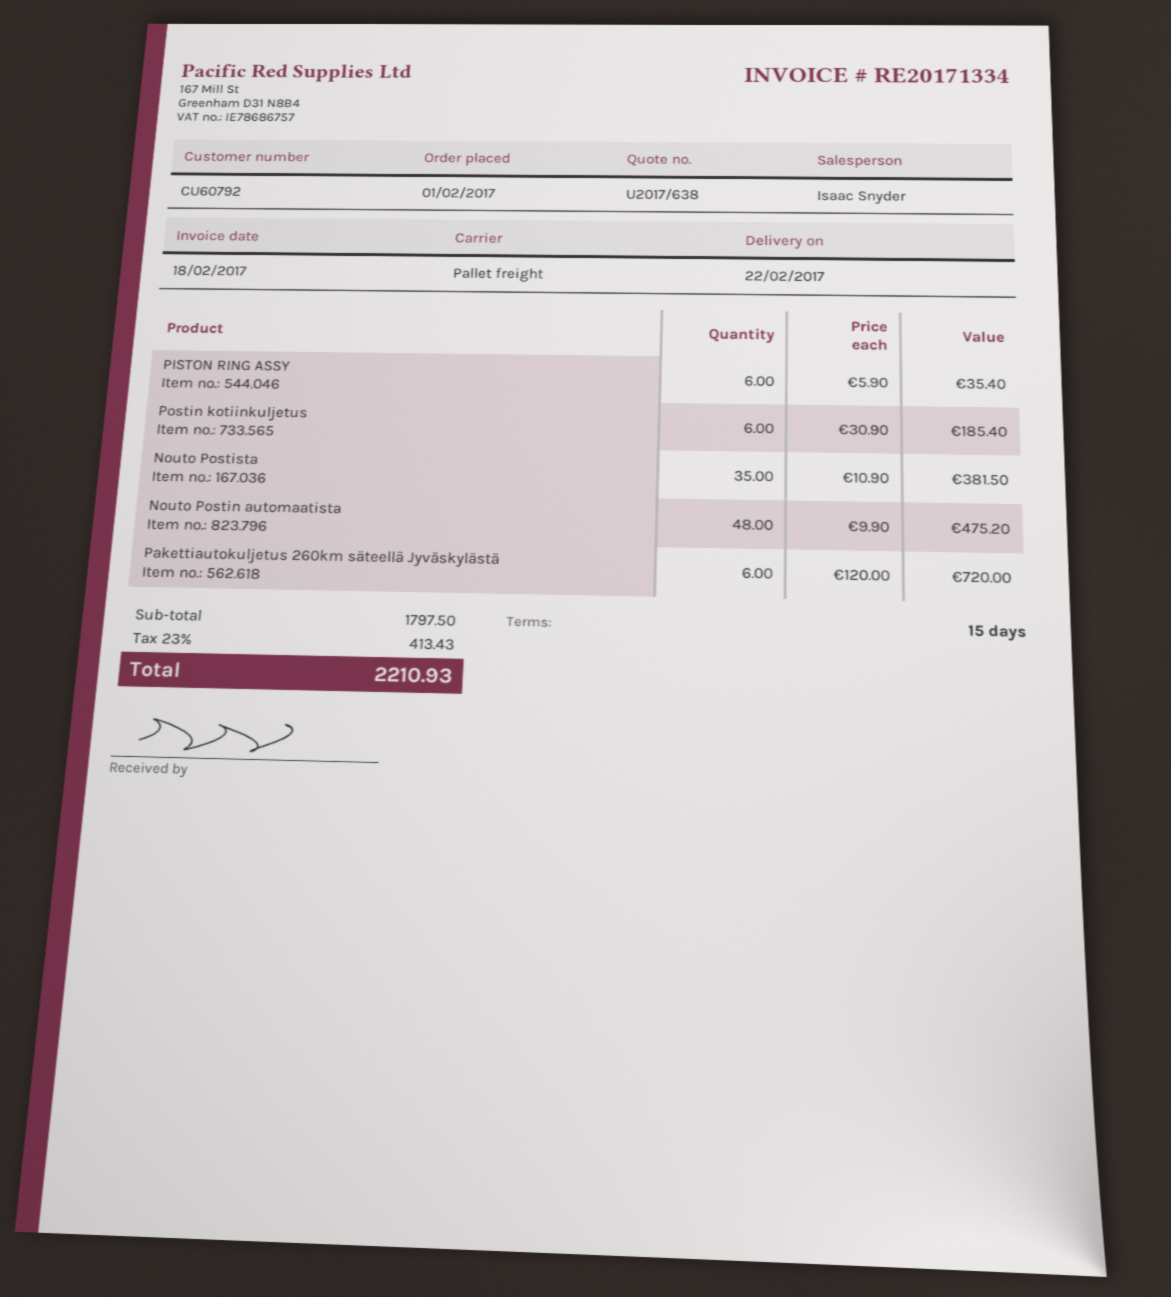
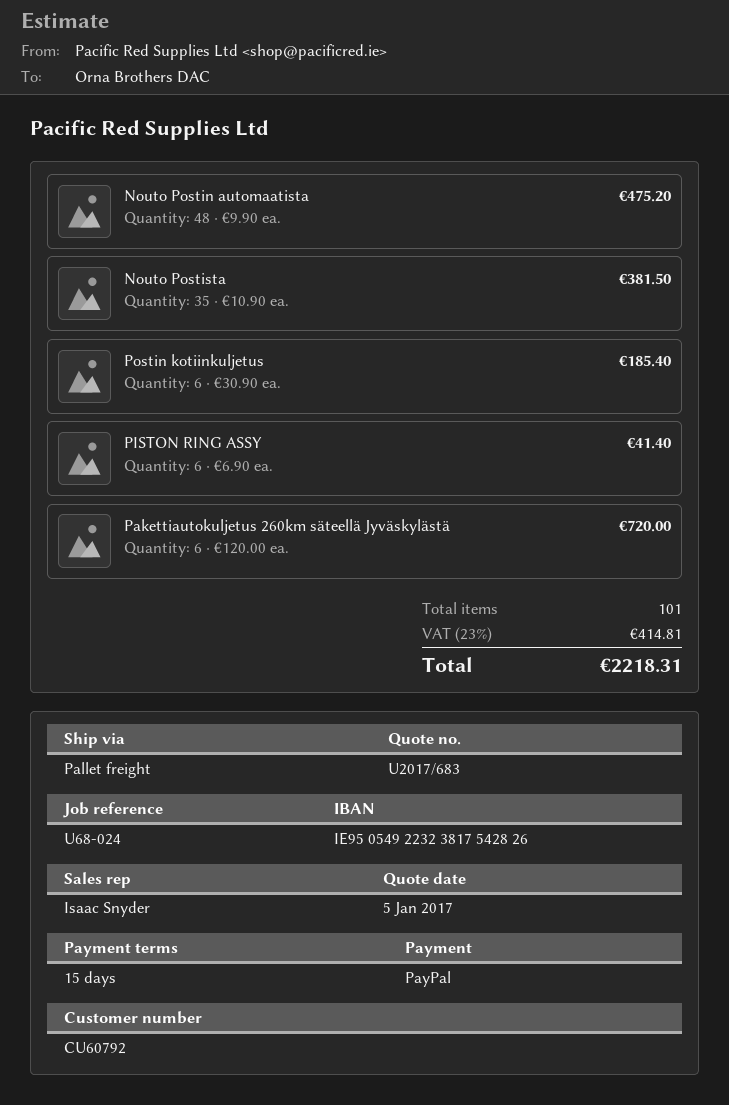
quote number: U2017/638 -> U2017/683
PISTON RING ASSY: 6 x 5.90 = 35.40 -> 6 x 6.90 = 41.40
tax: 23% = 413.43 -> 23% = 414.81
total: 2210.93 -> 2218.31

